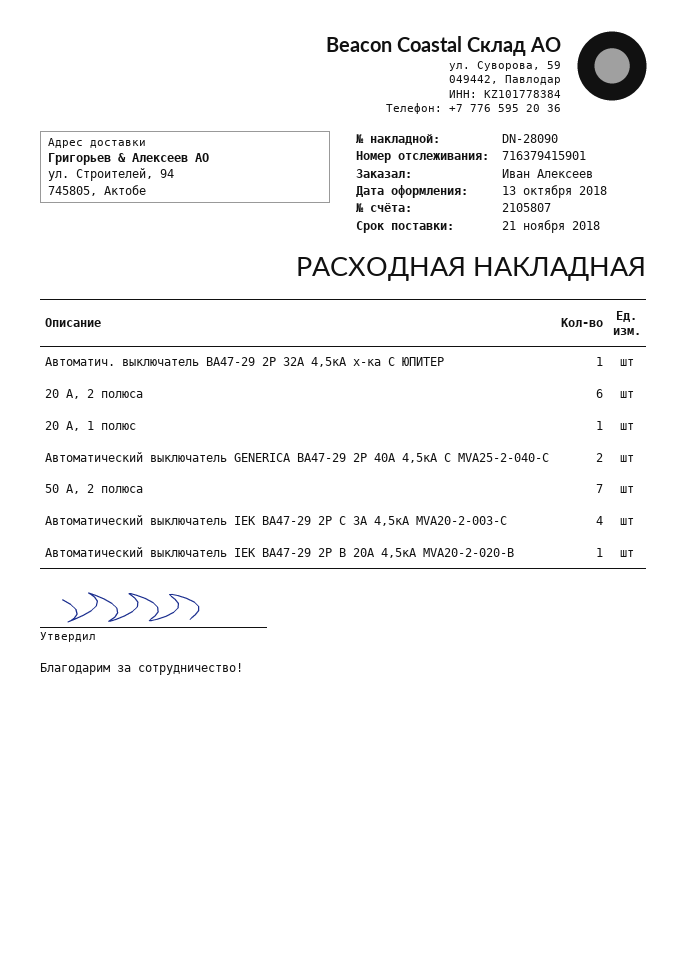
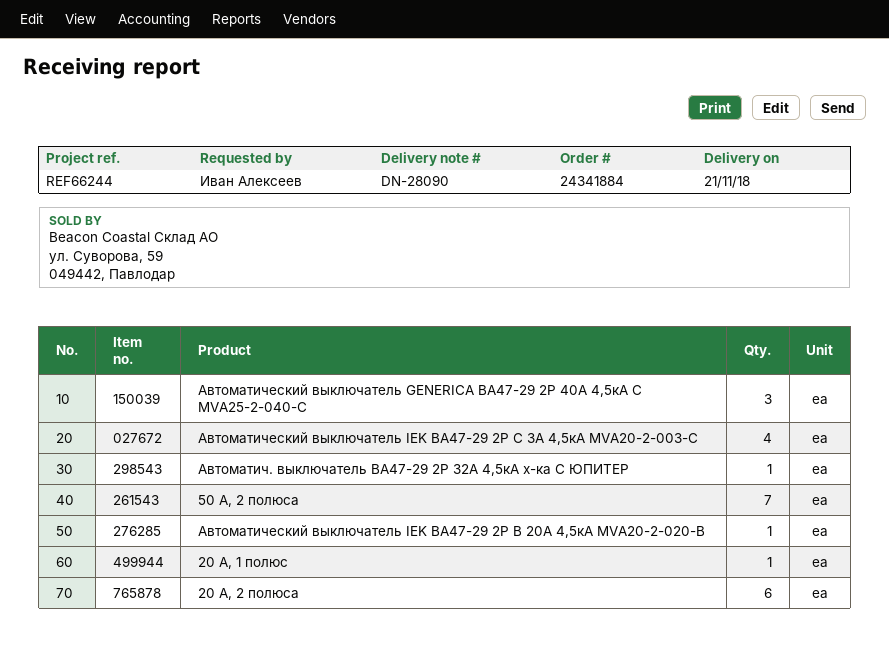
Автоматический выключатель GENERICA ВА47-29 2Р 40А 4,5кА С MVA25-2-040-C: 2 -> 3

